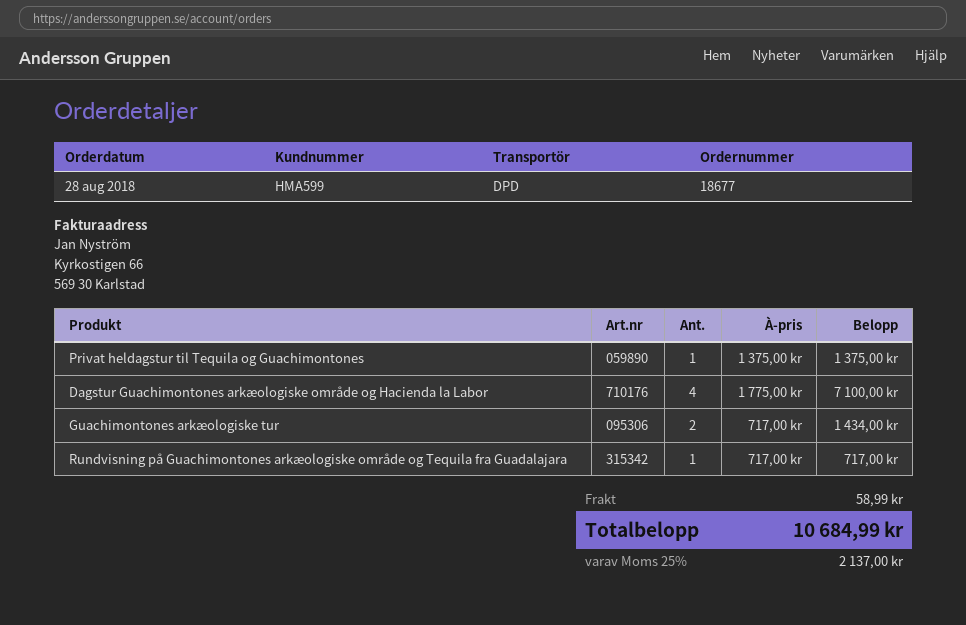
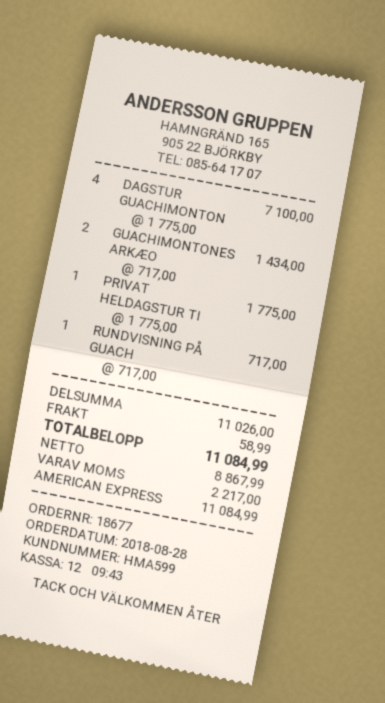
Privat heldagstur til Tequila og Guachimontones: 1 x 1375.00 = 1375.00 -> 1 x 1775.00 = 1775.00
tax: 2137.00 -> 2217.00
total: 10684.99 -> 11084.99

